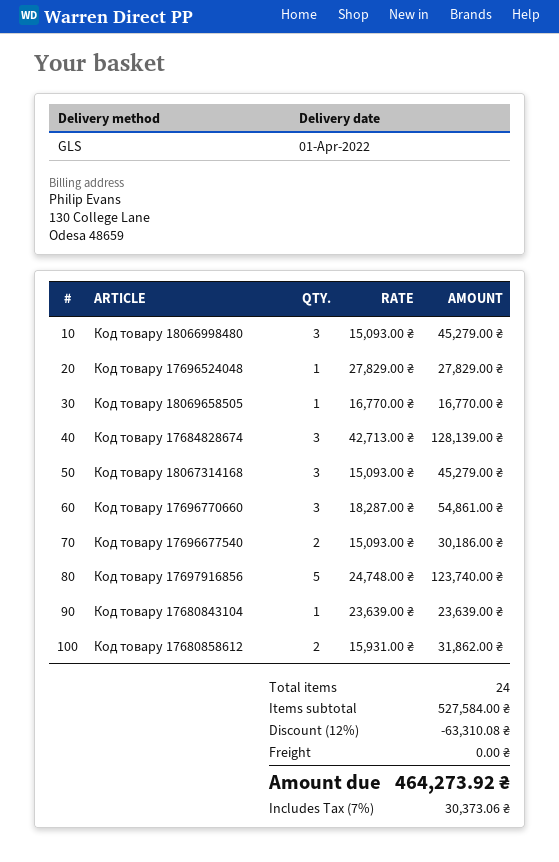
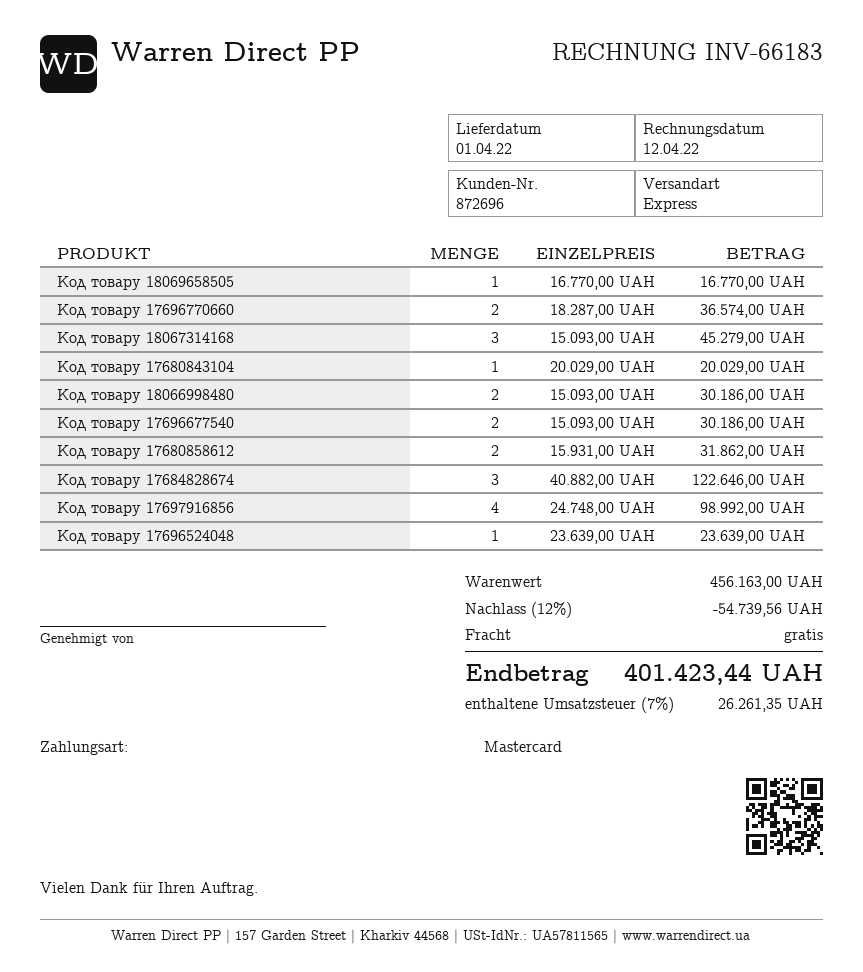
shipping method: GLS -> express
Код товару 18066998480: 3 x 15093.00 = 45279.00 -> 2 x 15093.00 = 30186.00
Код товару 17696524048: 1 x 27829.00 = 27829.00 -> 1 x 23639.00 = 23639.00
Код товару 17684828674: 3 x 42713.00 = 128139.00 -> 3 x 40882.00 = 122646.00
Код товару 17696770660: 3 x 18287.00 = 54861.00 -> 2 x 18287.00 = 36574.00
Код товару 17697916856: 5 x 24748.00 = 123740.00 -> 4 x 24748.00 = 98992.00
Код товару 17680843104: 1 x 23639.00 = 23639.00 -> 1 x 20029.00 = 20029.00
subtotal: 527584.00 -> 456163.00
discount: 12% = 63310.08 -> 12% = 54739.56
tax: 7% = 30373.06 -> 7% = 26261.35
total: 464273.92 -> 401423.44

